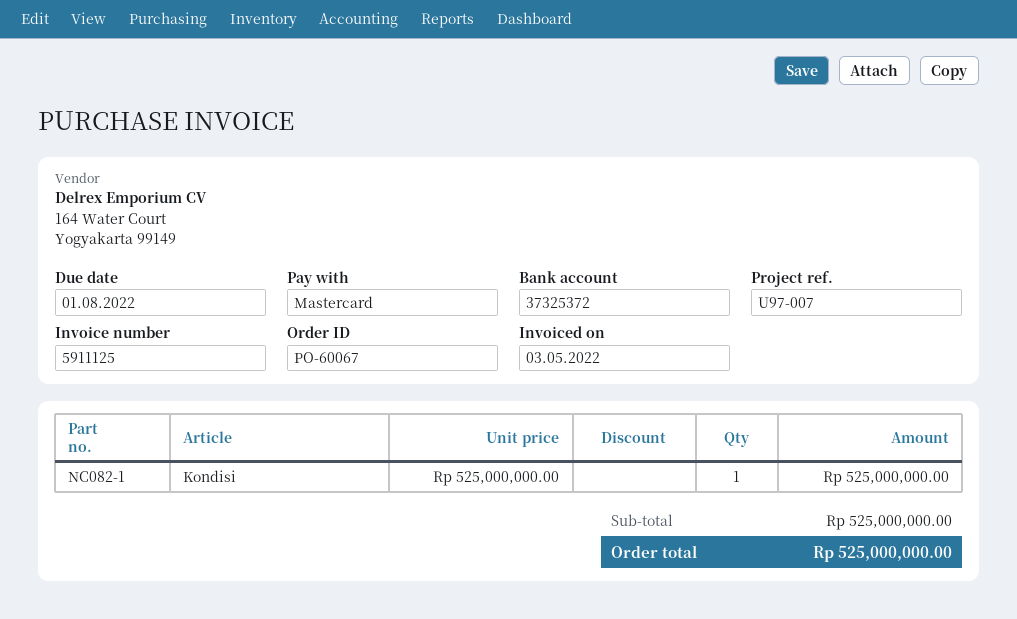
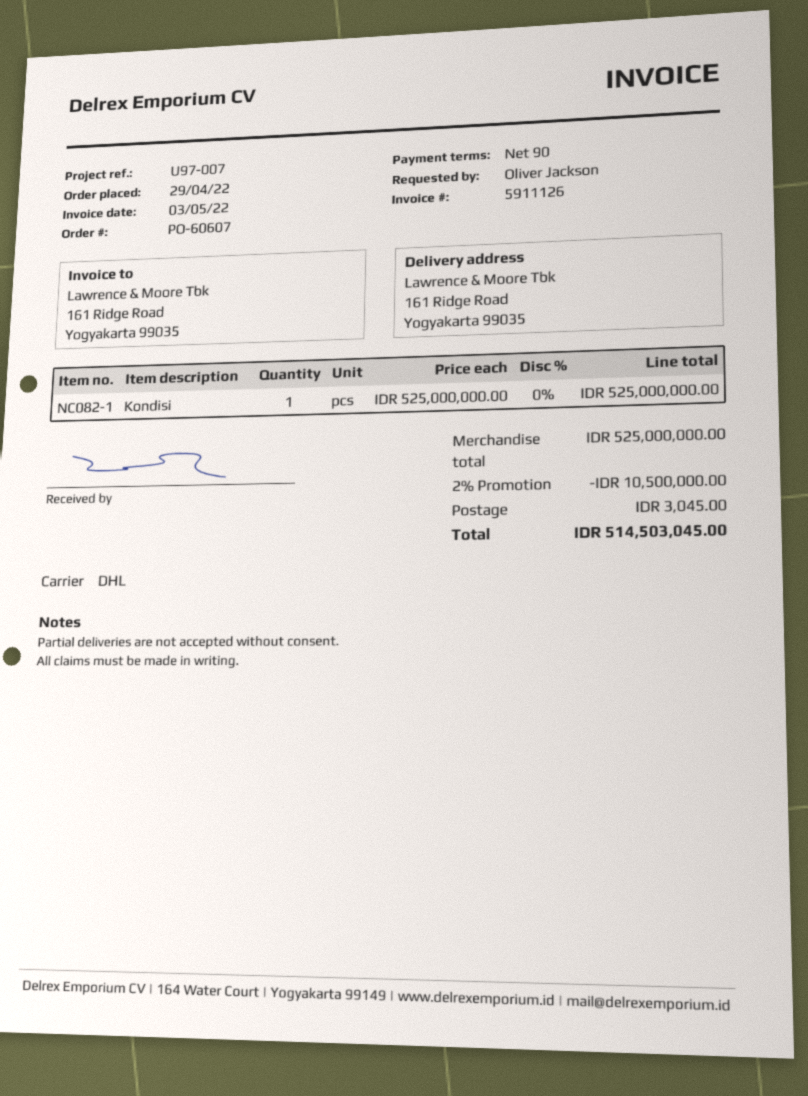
order number: PO-60067 -> PO-60607
invoice number: 5911125 -> 5911126
discount: none -> 2% = 10500000.00
shipping: none -> 3045.00
total: 525000000.00 -> 514503045.00

